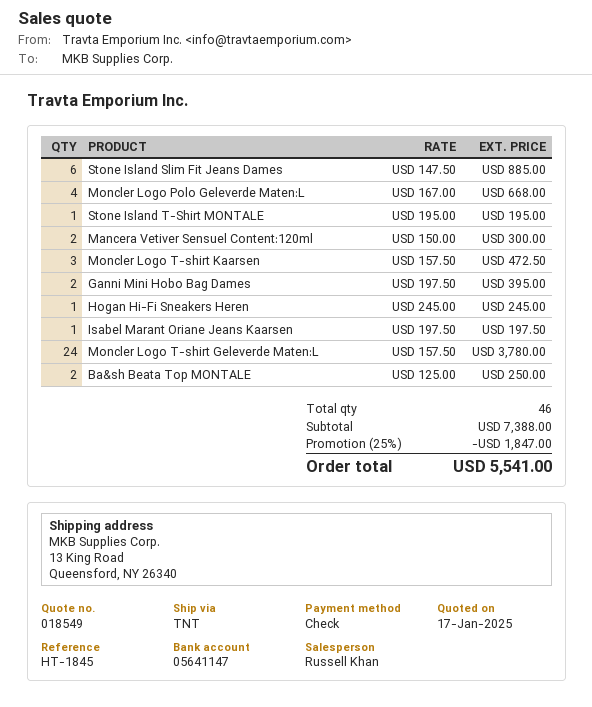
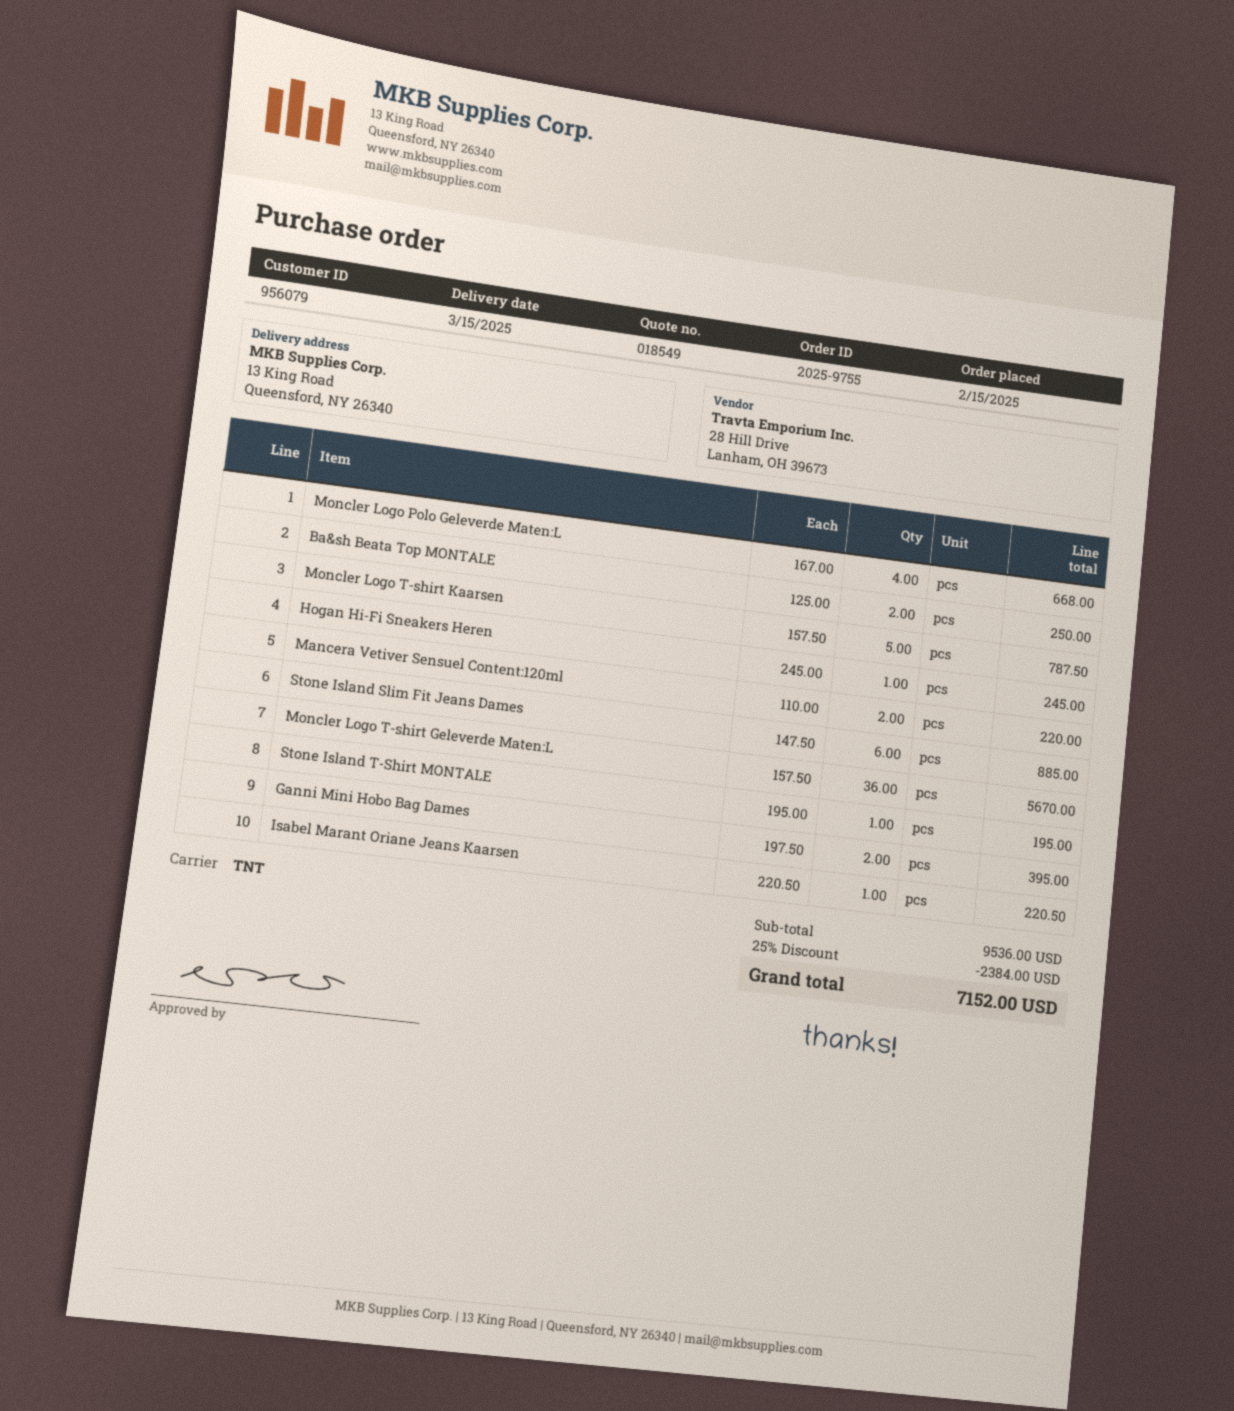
Mancera Vetiver Sensuel Content:120ml: 2 x 150.00 = 300.00 -> 2 x 110.00 = 220.00
Moncler Logo T-shirt Kaarsen: 3 x 157.50 = 472.50 -> 5 x 157.50 = 787.50
Isabel Marant Oriane Jeans Kaarsen: 1 x 197.50 = 197.50 -> 1 x 220.50 = 220.50
Moncler Logo T-shirt Geleverde Maten:L: 24 x 157.50 = 3780.00 -> 36 x 157.50 = 5670.00
subtotal: 7388.00 -> 9536.00
discount: 25% = 1847.00 -> 25% = 2384.00
total: 5541.00 -> 7152.00

